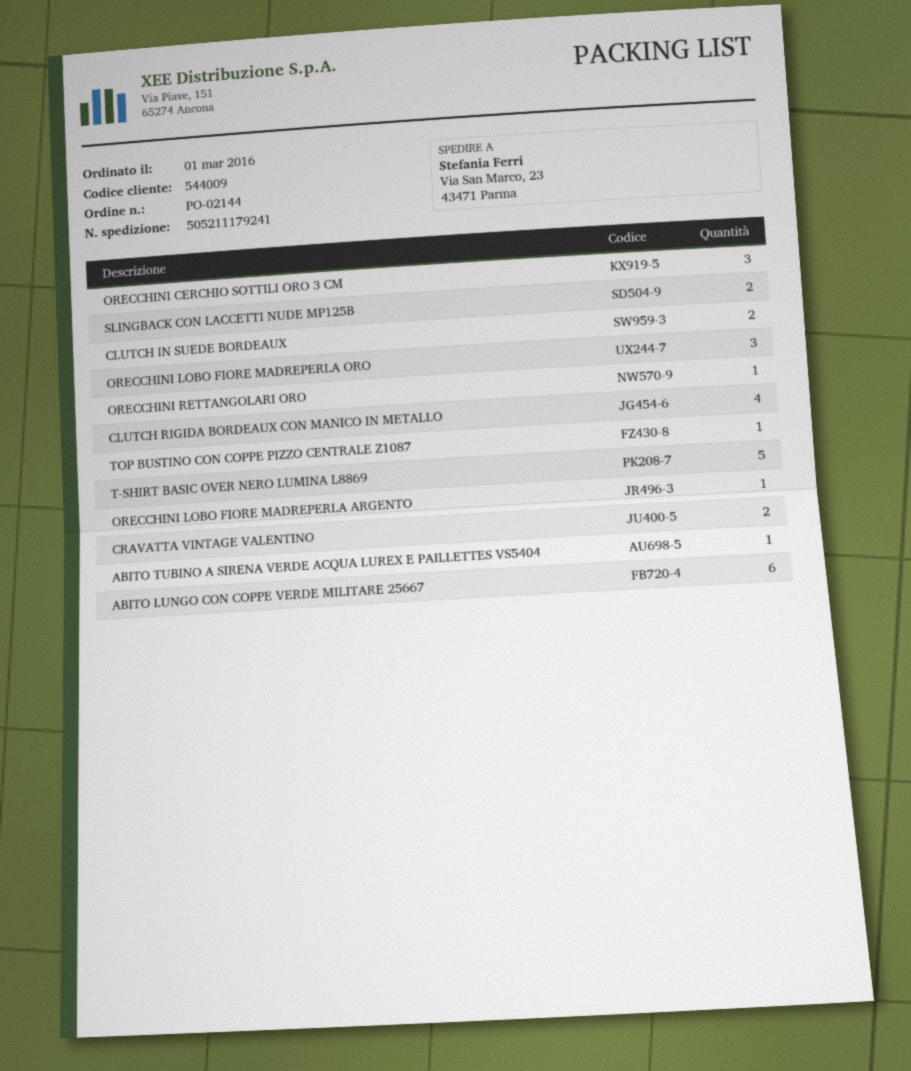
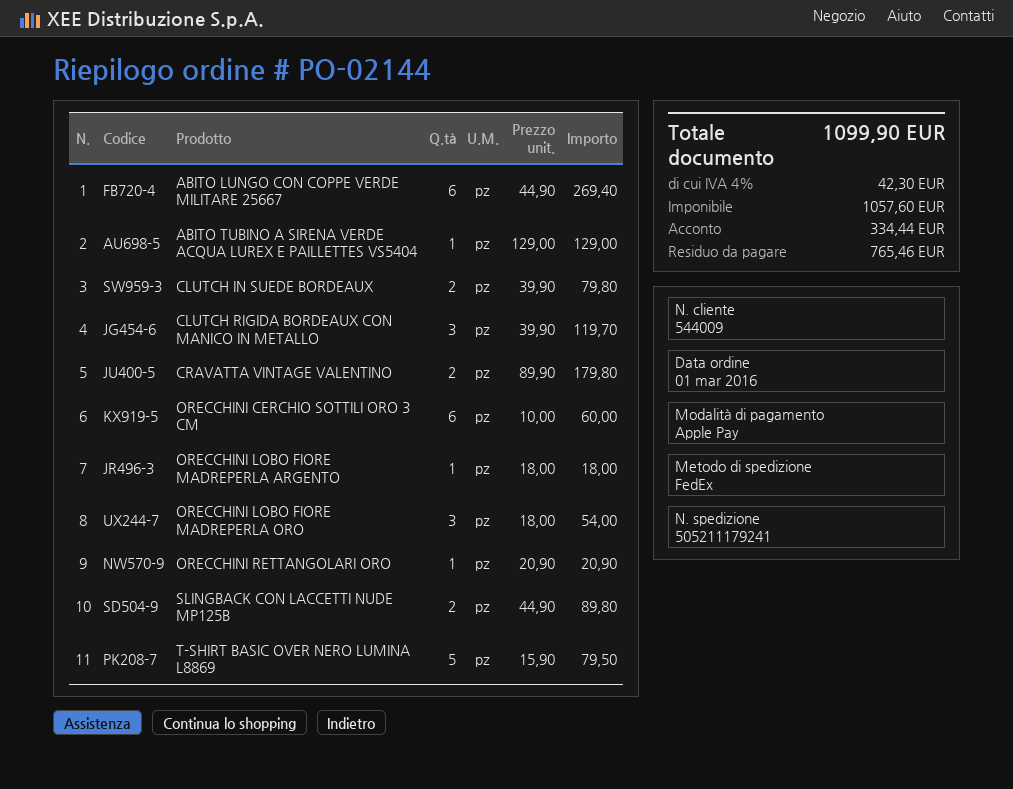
ORECCHINI CERCHIO SOTTILI ORO 3 CM: 3 -> 6
CLUTCH RIGIDA BORDEAUX CON MANICO IN METALLO: 4 -> 3
TOP BUSTINO CON COPPE PIZZO CENTRALE Z1087: 1 -> none

